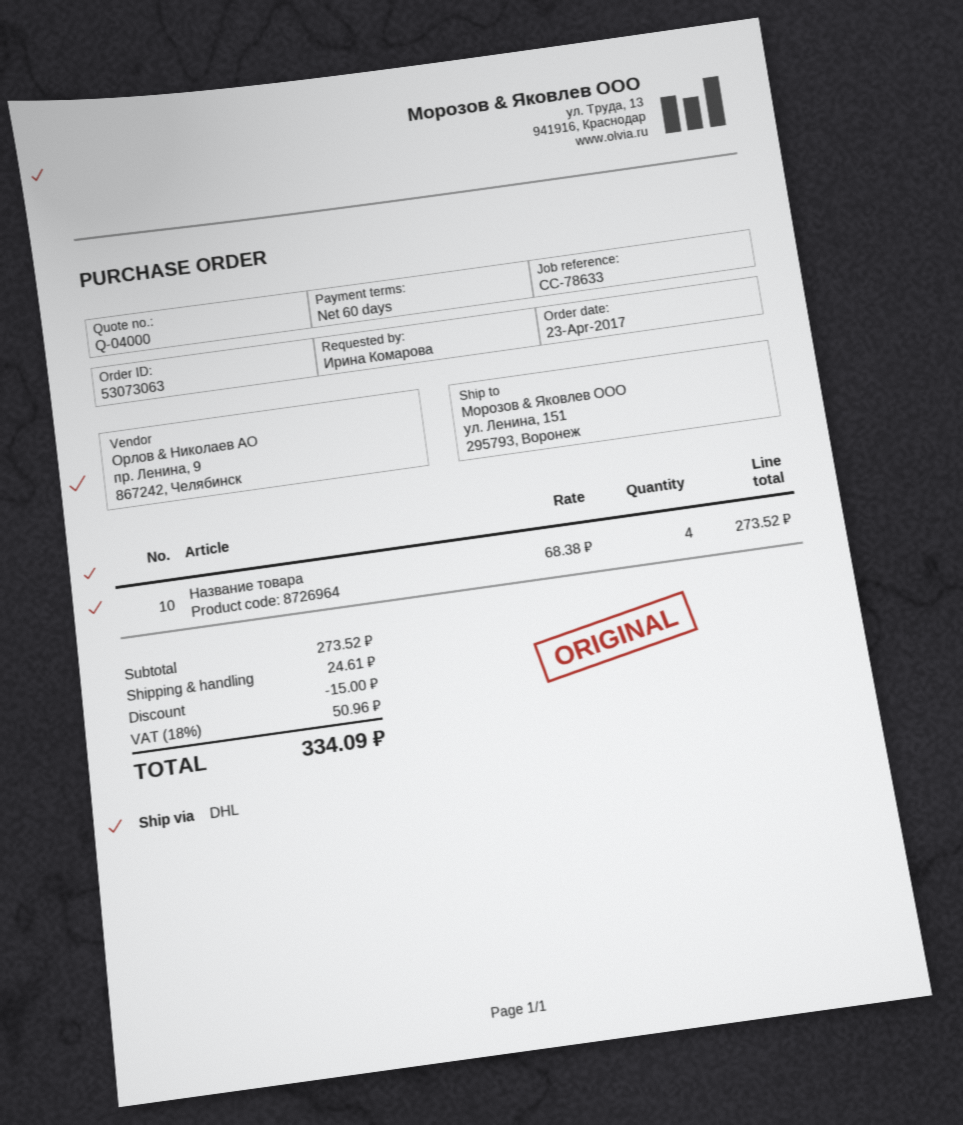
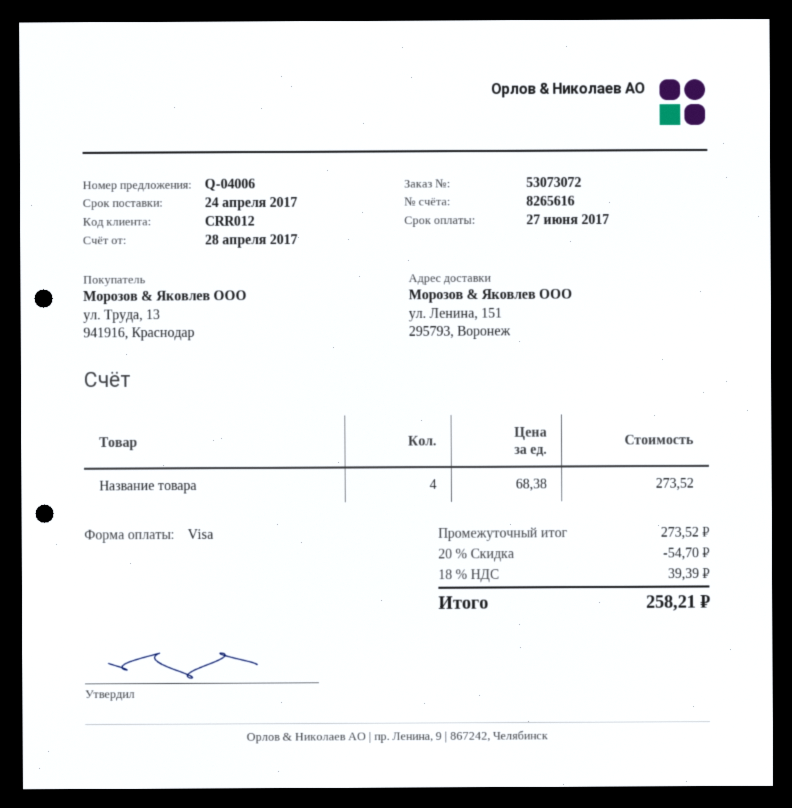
quote number: Q-04000 -> Q-04006
order number: 53073063 -> 53073072
discount: 15.00 -> 54.70
shipping: 24.61 -> none
tax: 18% = 50.96 -> 18% = 39.39
total: 334.09 -> 258.21

